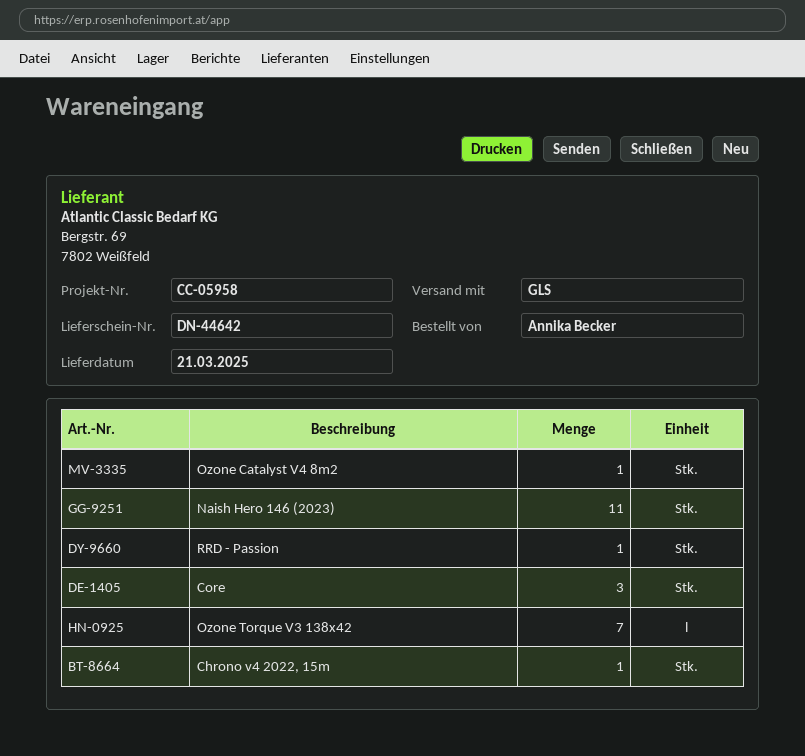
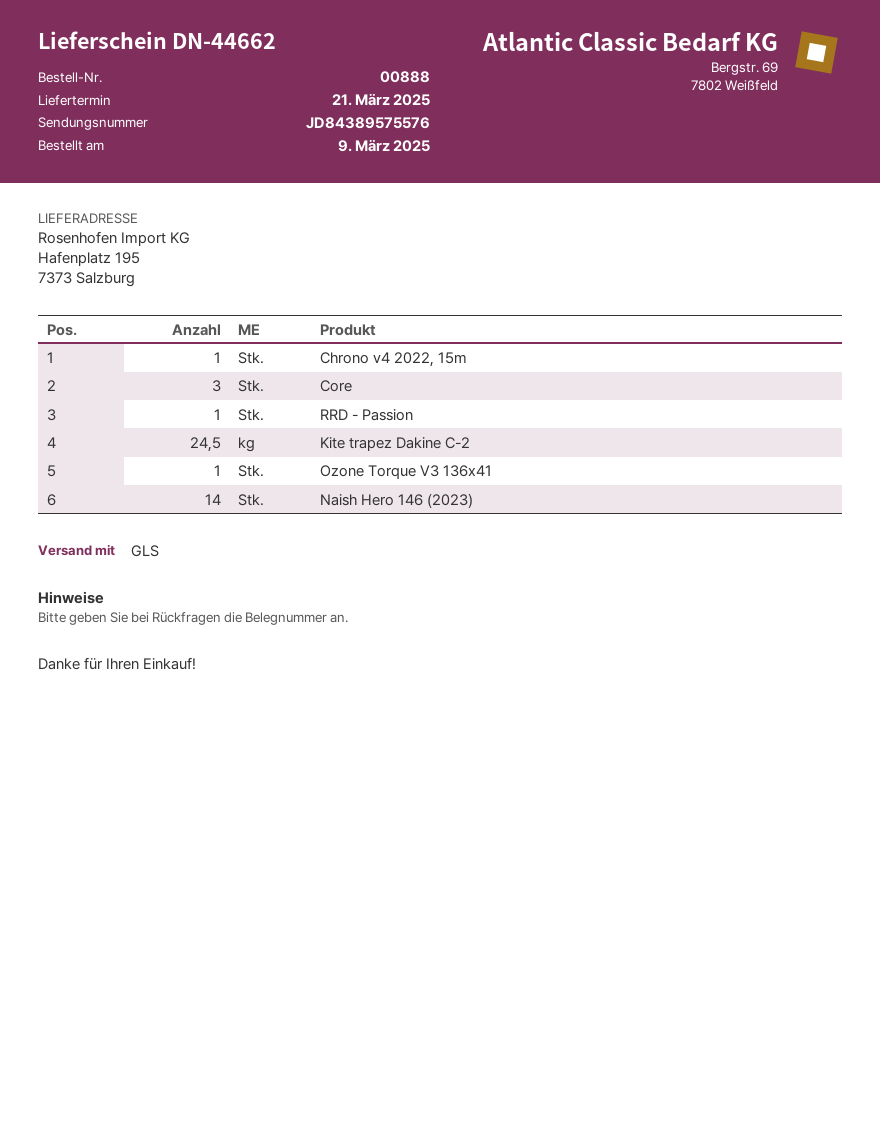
delivery note number: DN-44642 -> DN-44662
Ozone Catalyst V4 8m2: 1 -> none
Naish Hero 146 (2023): 11 -> 14
Ozone Torque V3 138x42: 7 -> none
Kite trapez Dakine C-2: none -> 24.5
Ozone Torque V3 136x41: none -> 1

